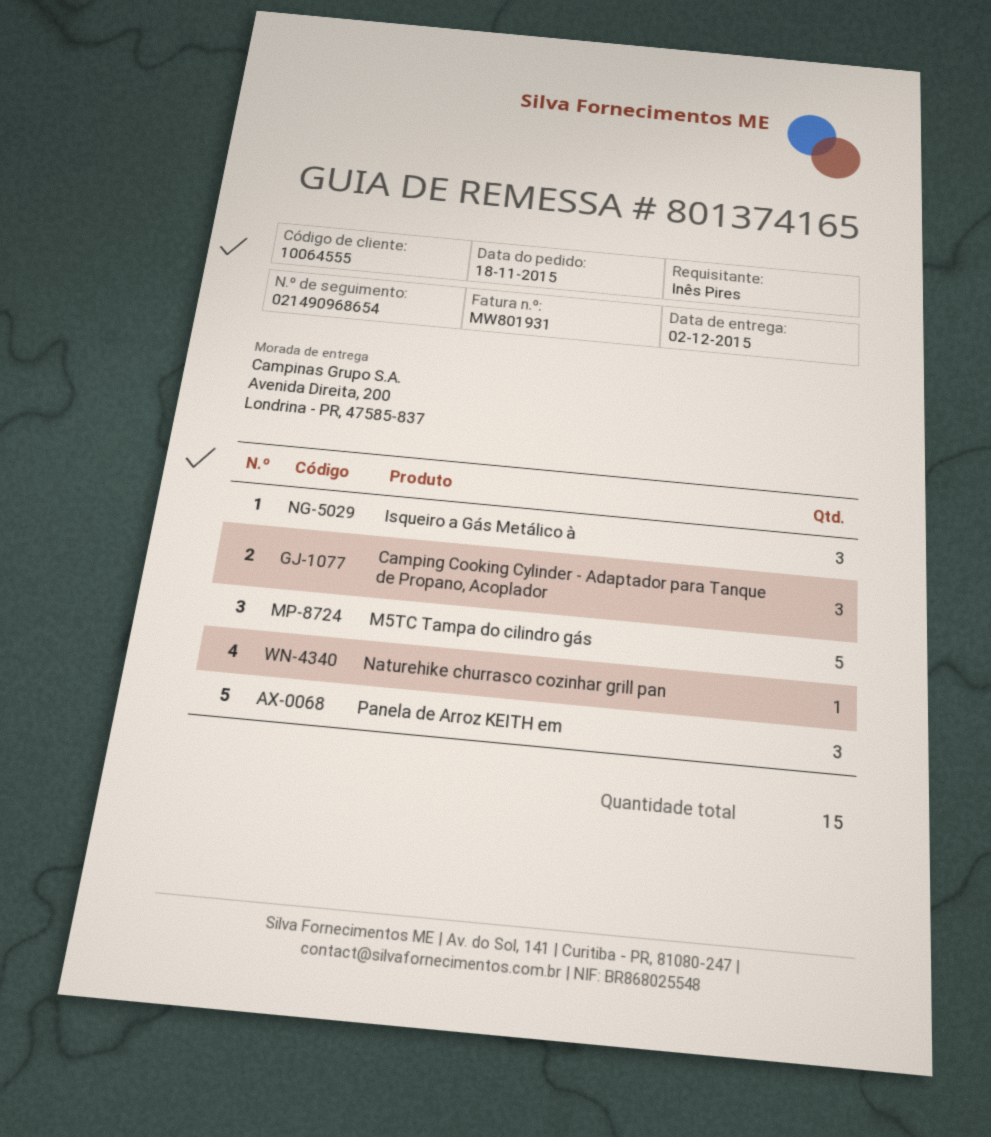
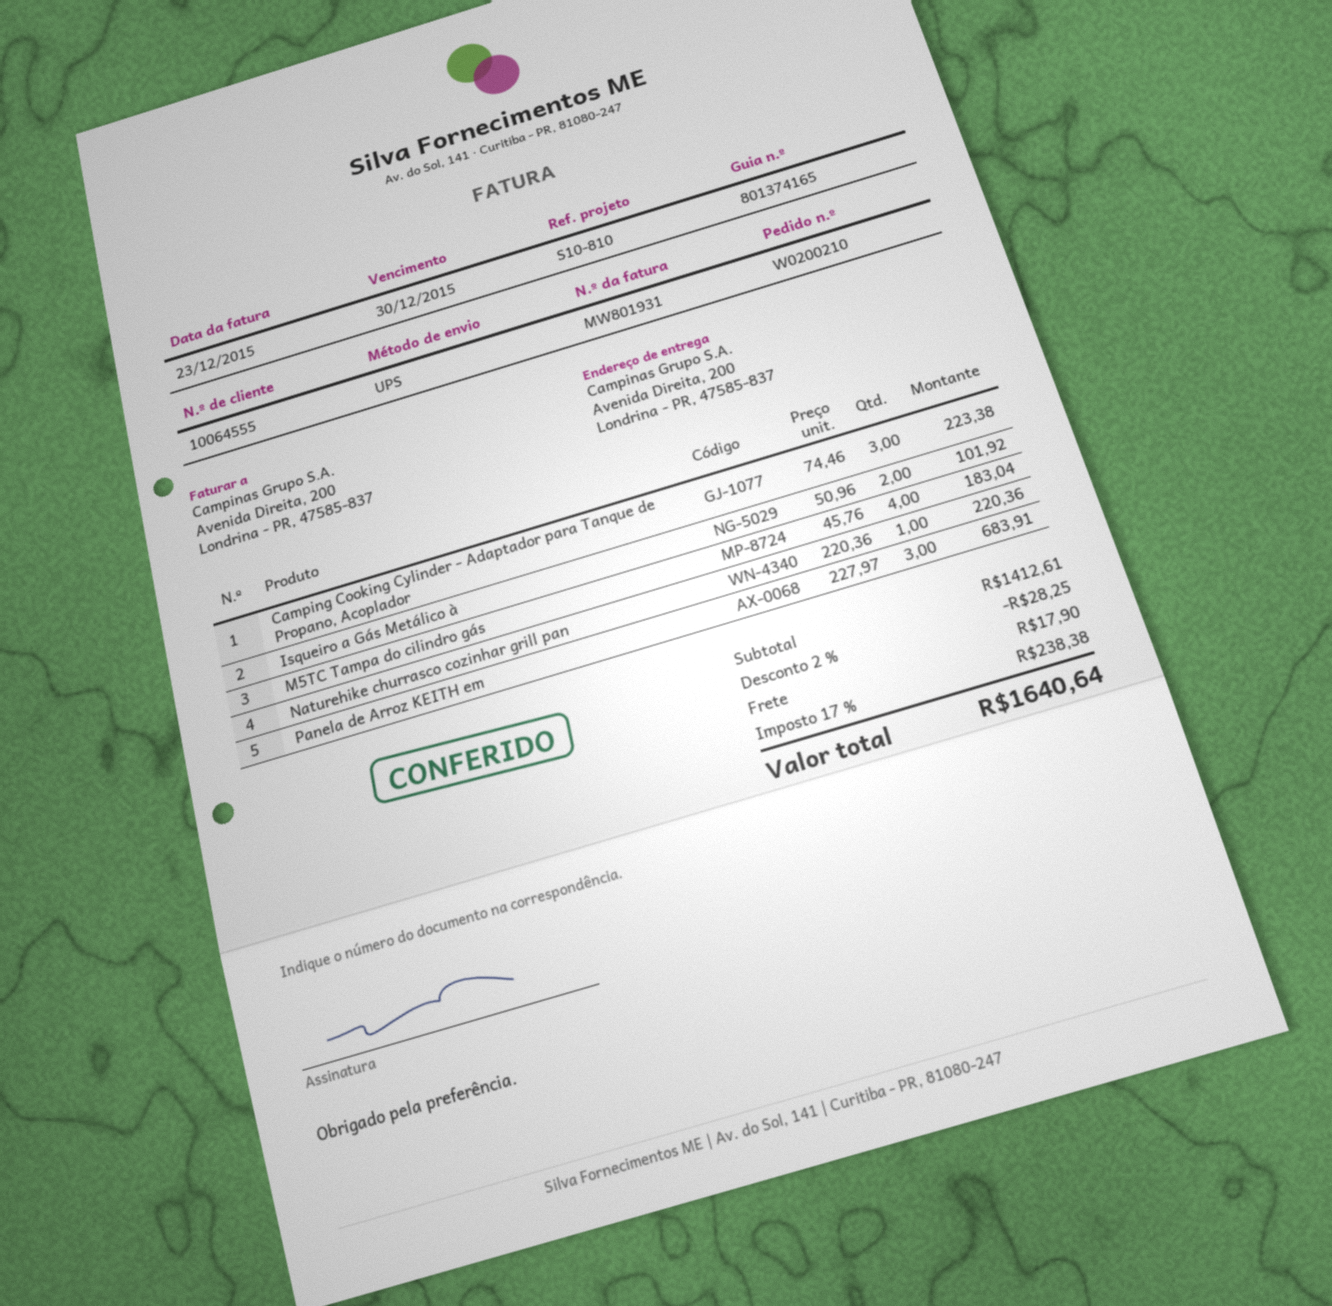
Isqueiro a Gás Metálico à: 3 -> 2
M5TC Tampa do cilindro gás: 5 -> 4

